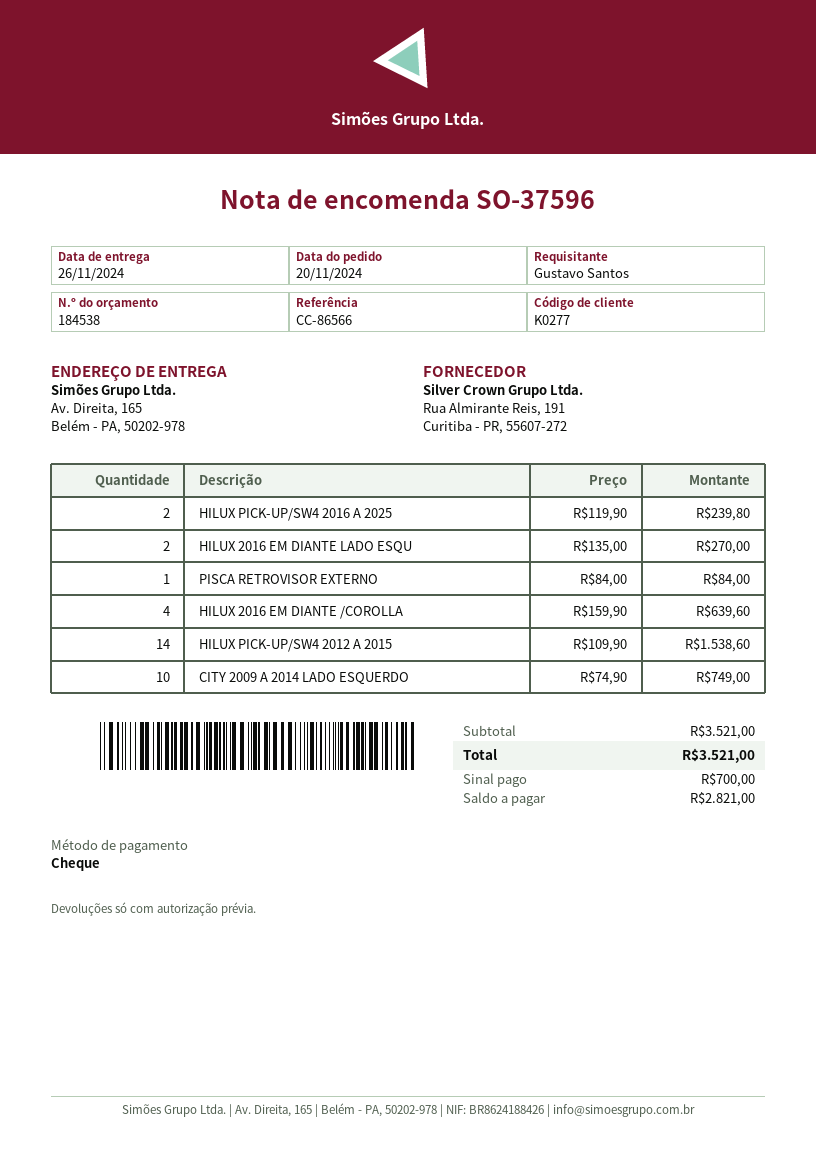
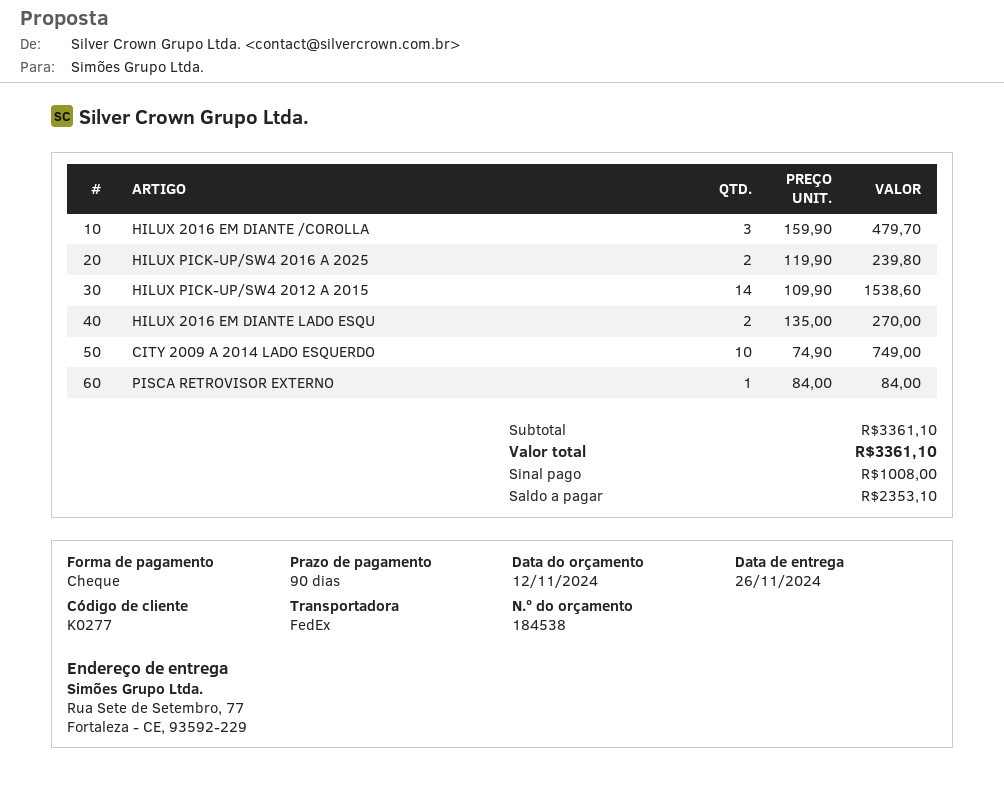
ship to: Av. Direita, 165, Belém - PA, 50202-978 -> Rua Sete de Setembro, 77, Fortaleza - CE, 93592-229
HILUX 2016 EM DIANTE /COROLLA: 4 x 159.90 = 639.60 -> 3 x 159.90 = 479.70
subtotal: 3521.00 -> 3361.10
total: 3521.00 -> 3361.10
deposit: 700.00 -> 1008.00
balance: 2821.00 -> 2353.10

